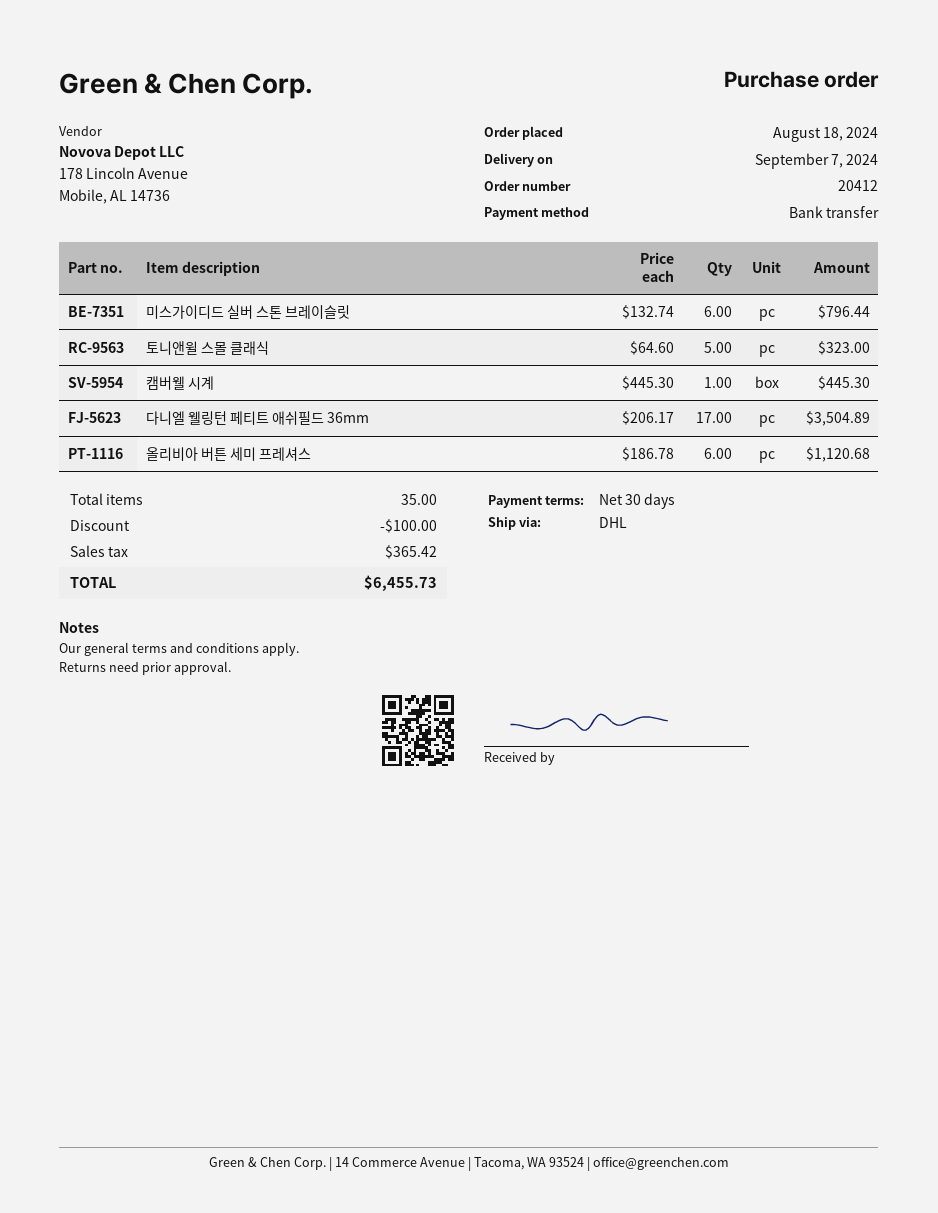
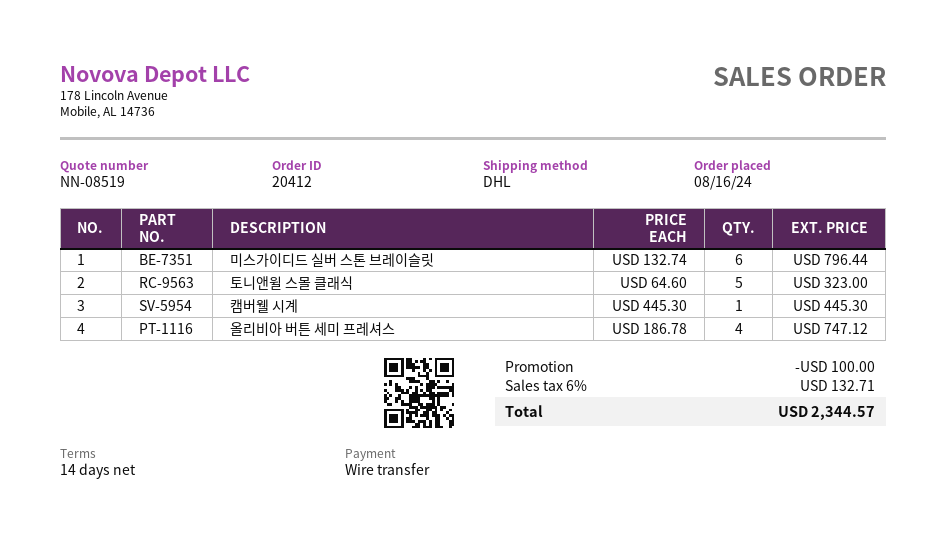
order date: 2024-08-18 -> 2024-08-16
payment terms: 30 days -> 14 days
다니엘 웰링턴 페티트 애쉬필드 36mm: 17 x 206.17 = 3504.89 -> none
올리비아 버튼 세미 프레셔스: 6 x 186.78 = 1120.68 -> 4 x 186.78 = 747.12
tax: 365.42 -> 132.71
total: 6455.73 -> 2344.57

